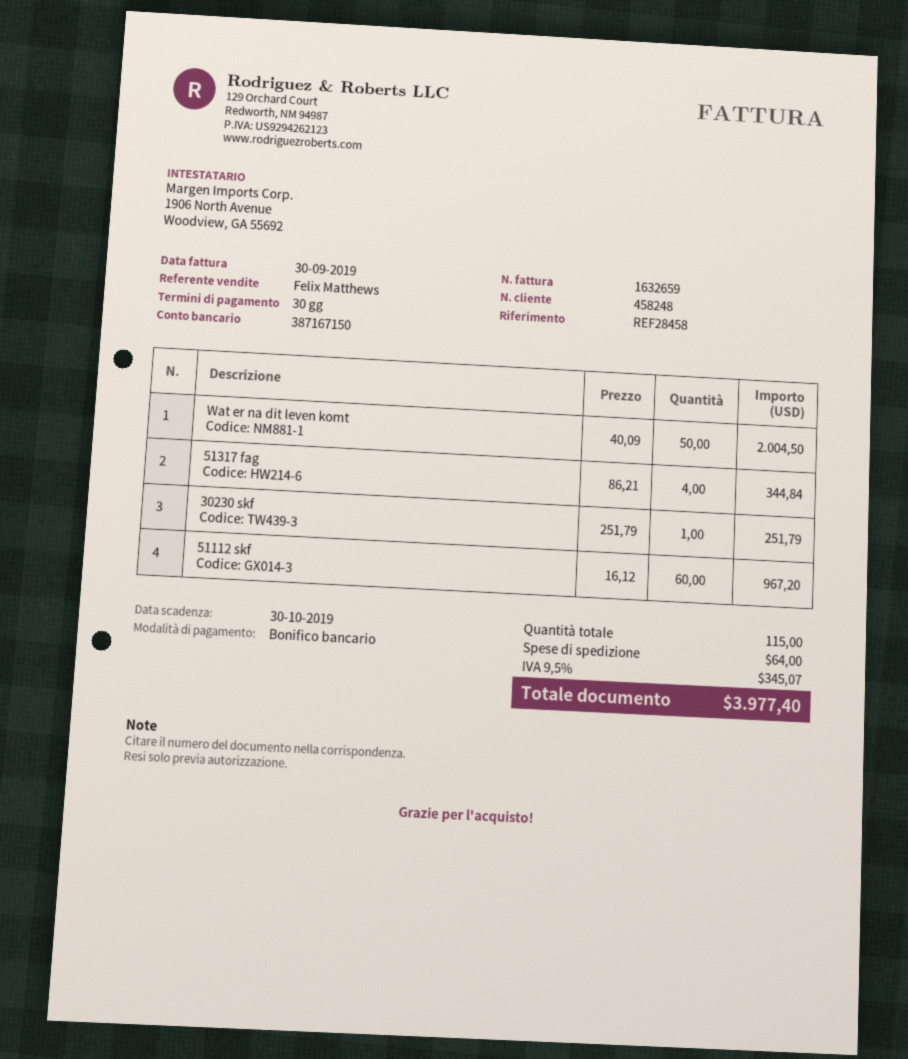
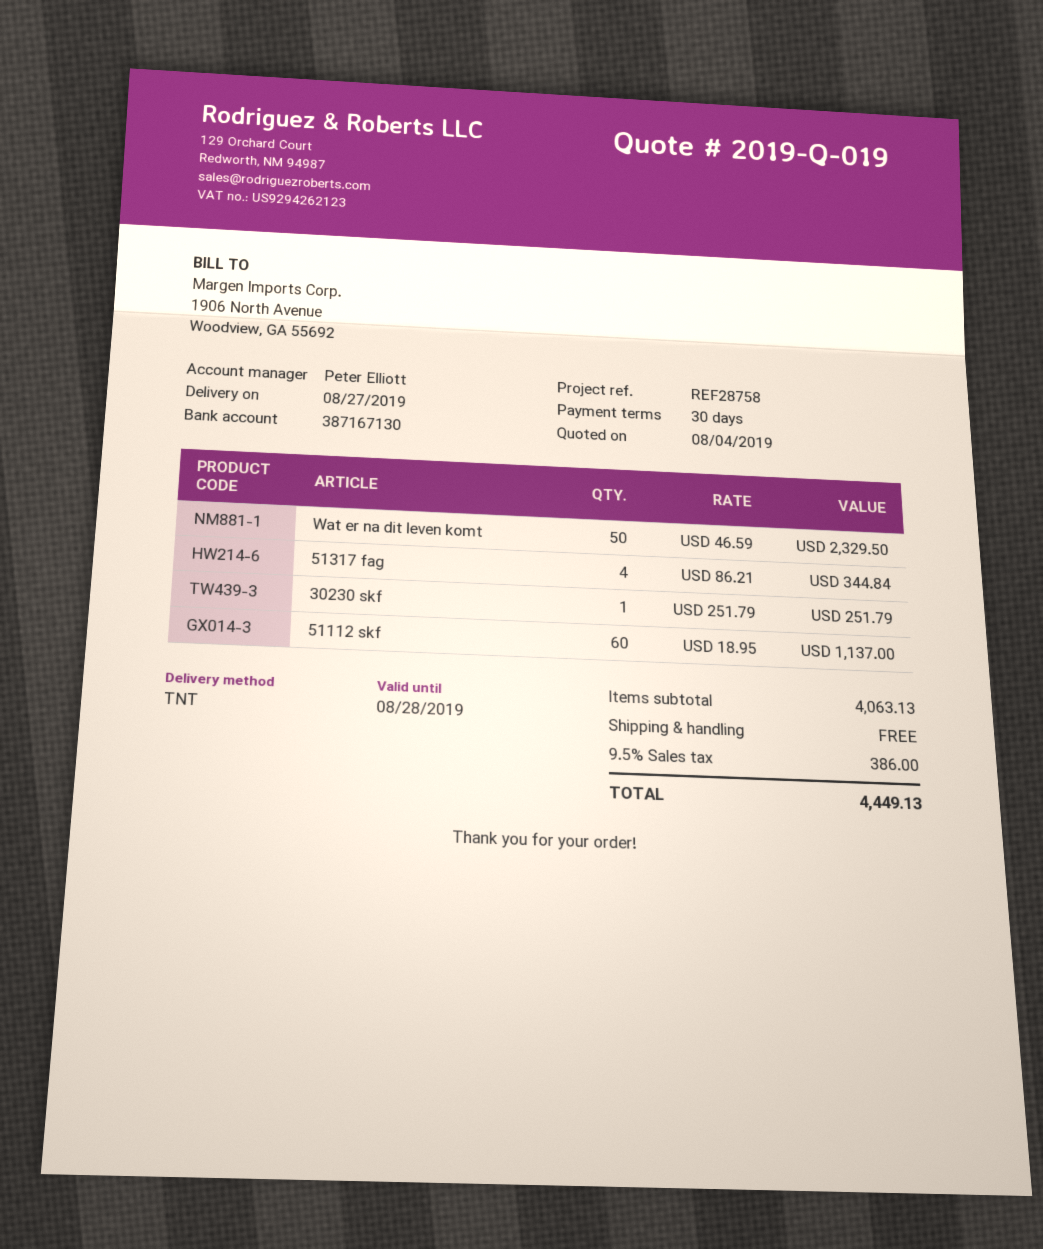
reference: REF28458 -> REF28758
sales rep: Felix Matthews -> Peter Elliott
bank account: 387167150 -> 387167130
Wat er na dit leven komt: 50 x 40.09 = 2004.50 -> 50 x 46.59 = 2329.50
51112 skf: 60 x 16.12 = 967.20 -> 60 x 18.95 = 1137.00
shipping: 64.00 -> 0.00
tax: 9.5% = 345.07 -> 9.5% = 386.00
total: 3977.40 -> 4449.13

